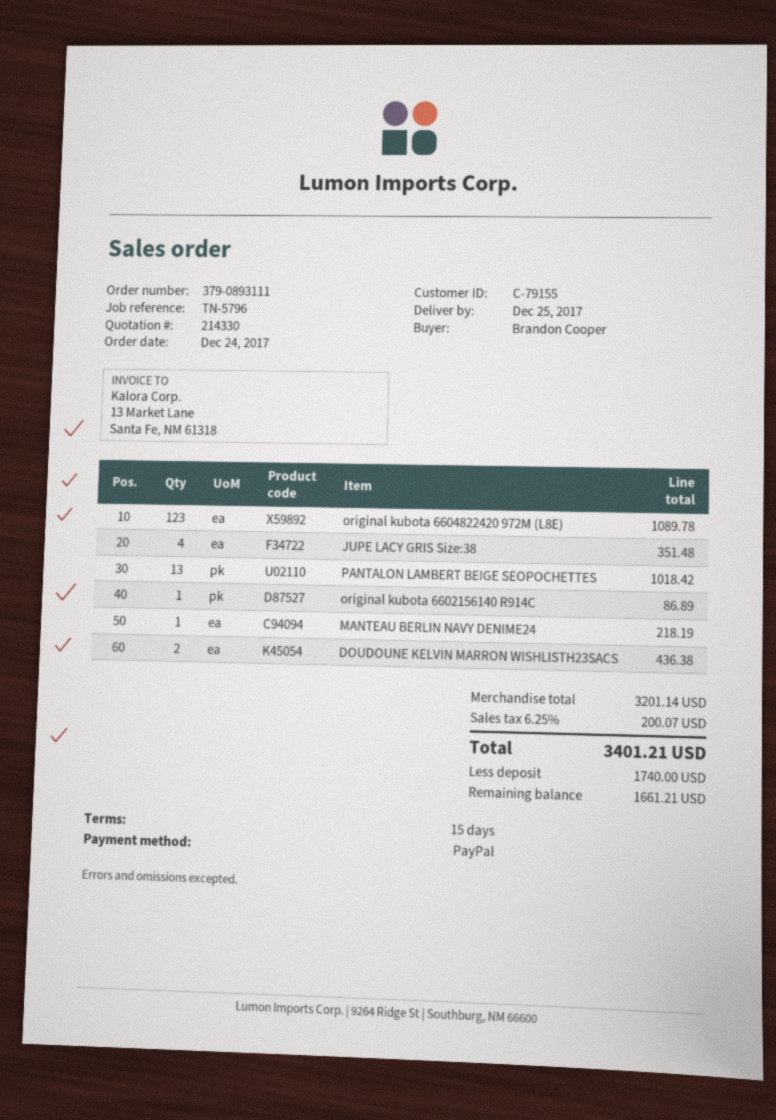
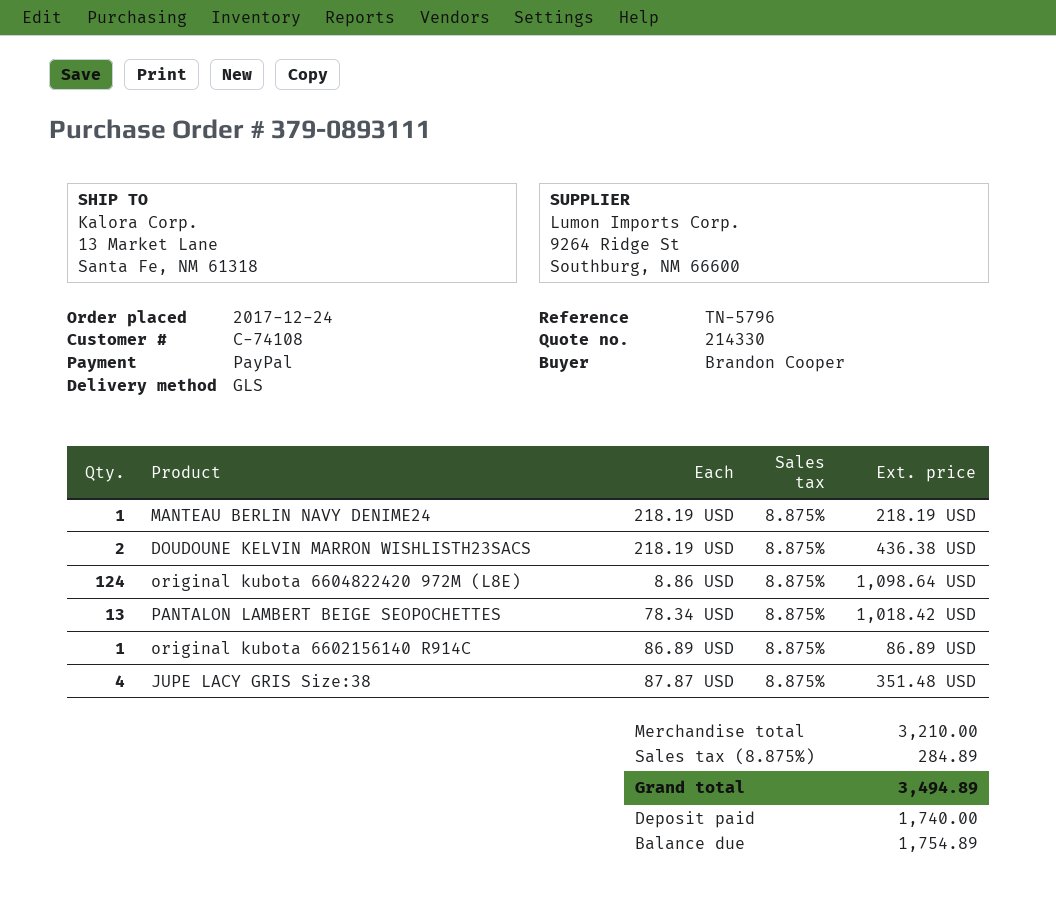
customer number: C-79155 -> C-74108
original kubota 6604822420 972M (L8E): 123 for 1089.78 -> 124 for 1098.64
subtotal: 3201.14 -> 3210.00
tax: 6.25% = 200.07 -> 8.875% = 284.89
total: 3401.21 -> 3494.89
balance: 1661.21 -> 1754.89

